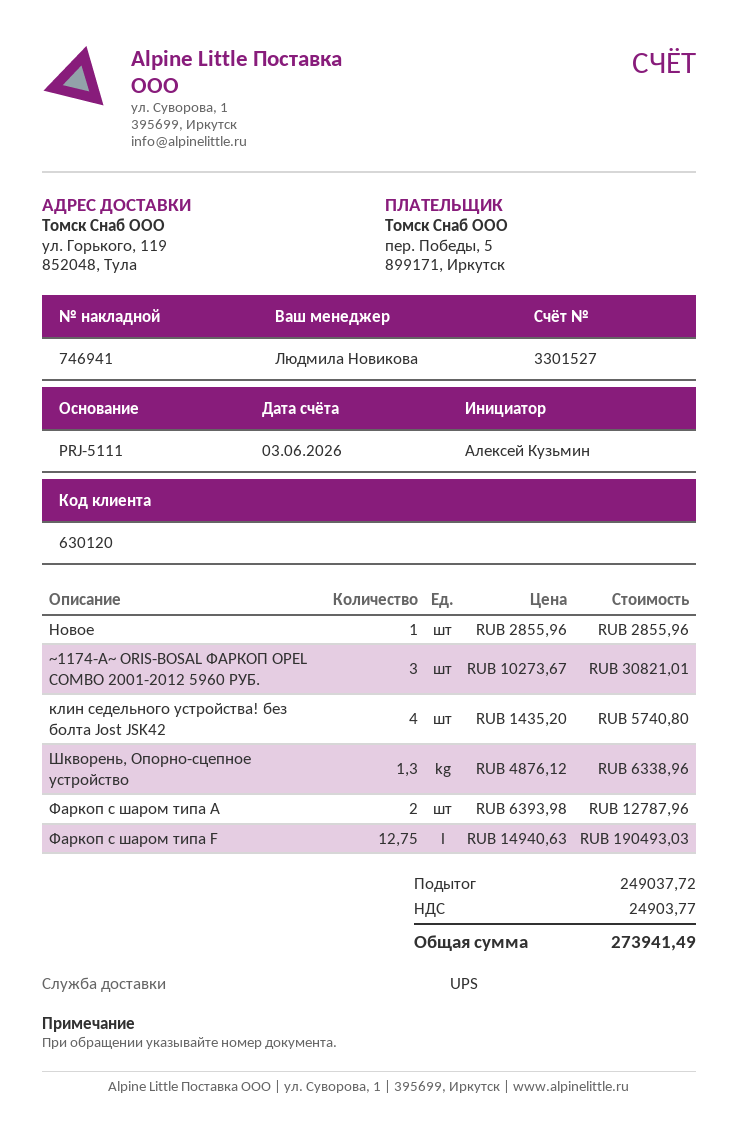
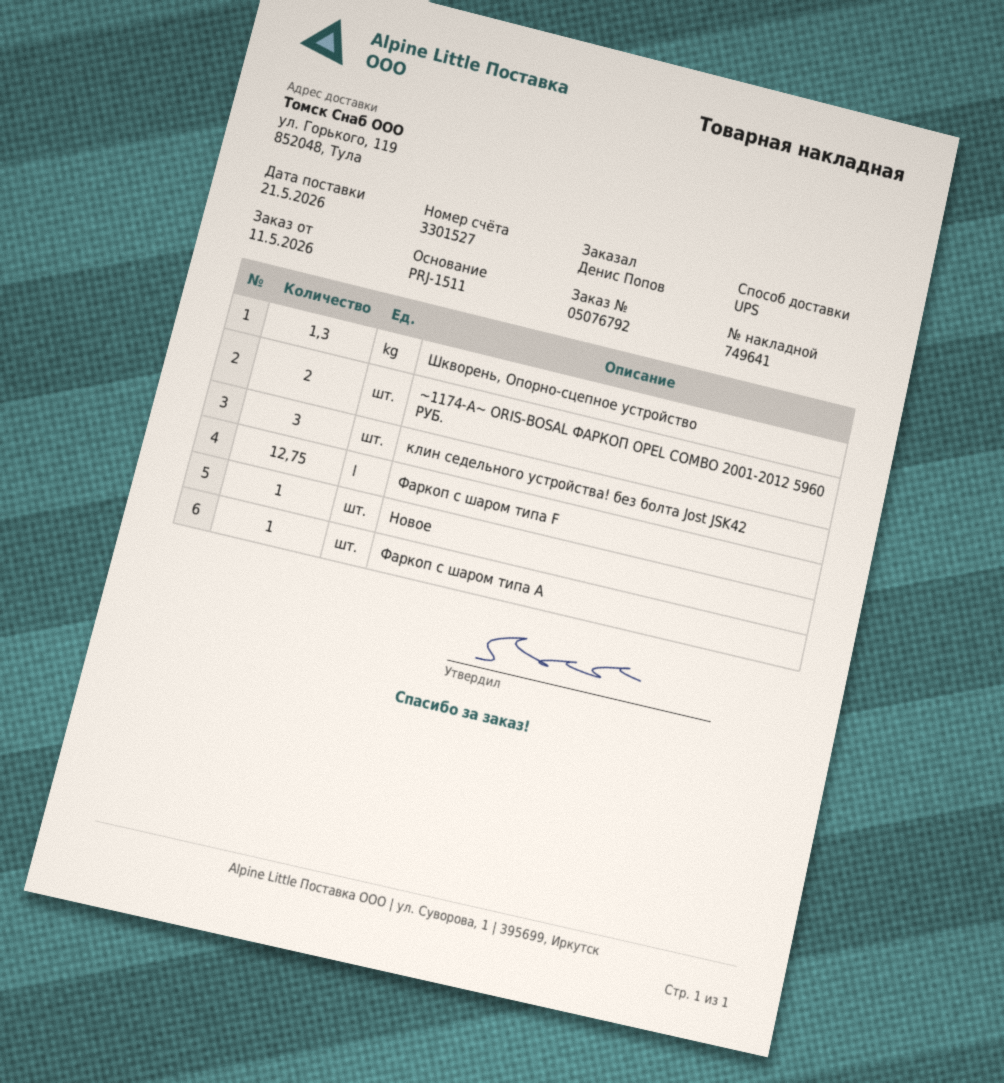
delivery note number: 746941 -> 749641
reference: PRJ-5111 -> PRJ-1511
ordered by: Алексей Кузьмин -> Денис Попов
~1174-A~ ORIS-BOSAL ФАРКОП OPEL COMBO 2001-2012 5960 РУБ.: 3 -> 2
клин седельного устройства! без болта Jost JSK42: 4 -> 3
Фаркоп с шаром типа A: 2 -> 1

